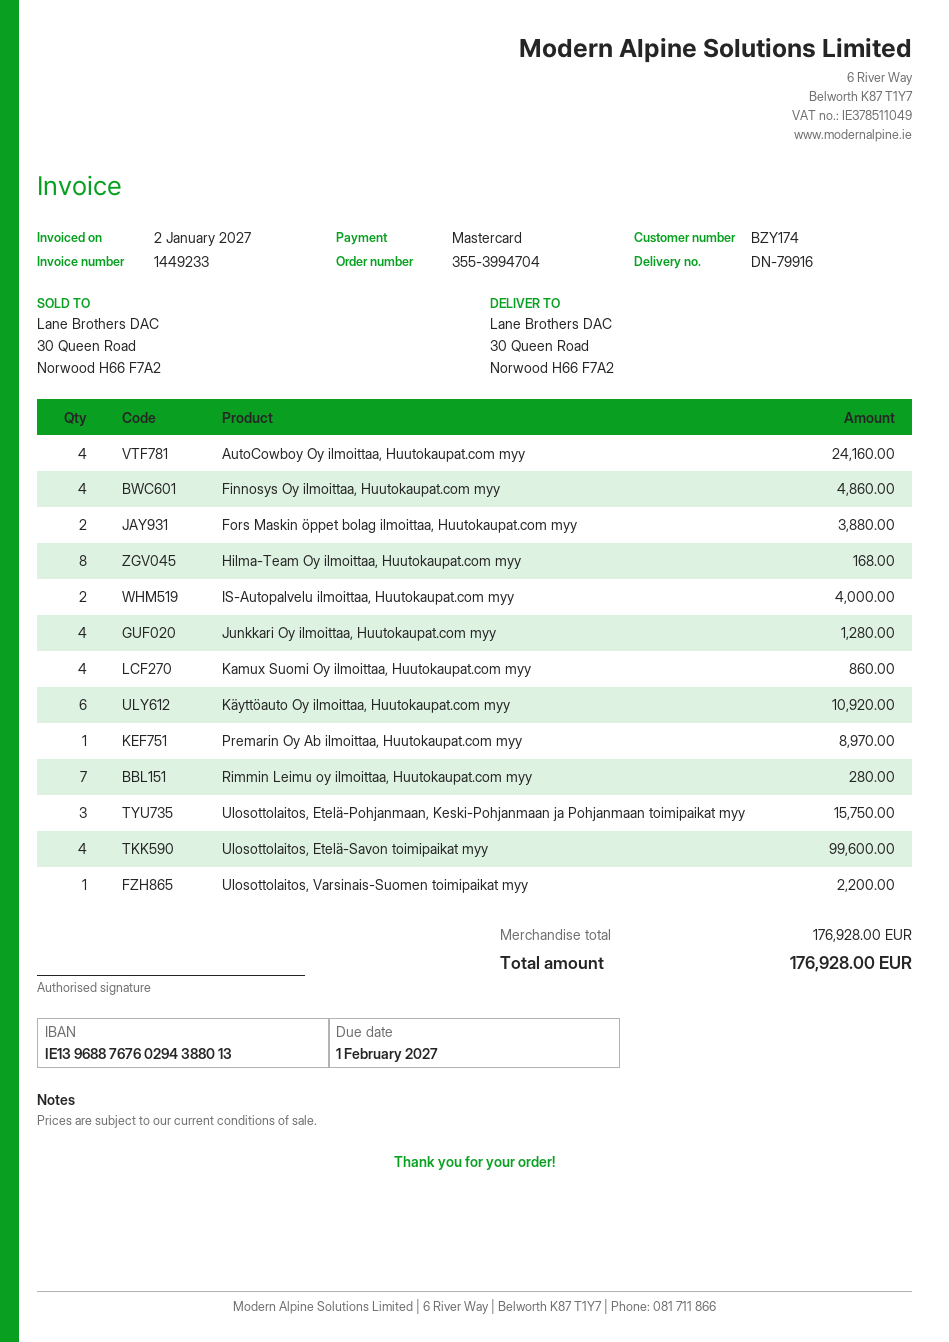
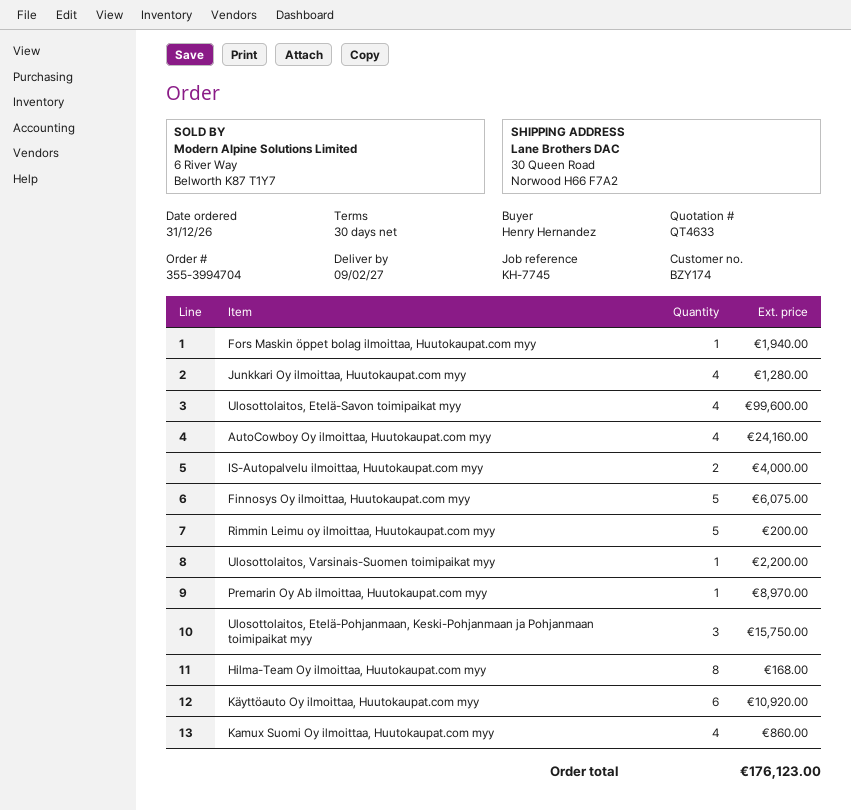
Finnosys Oy ilmoittaa, Huutokaupat.com myy: 4 for 4860.00 -> 5 for 6075.00
Fors Maskin öppet bolag ilmoittaa, Huutokaupat.com myy: 2 for 3880.00 -> 1 for 1940.00
Rimmin Leimu oy ilmoittaa, Huutokaupat.com myy: 7 for 280.00 -> 5 for 200.00
total: 176928.00 -> 176123.00

